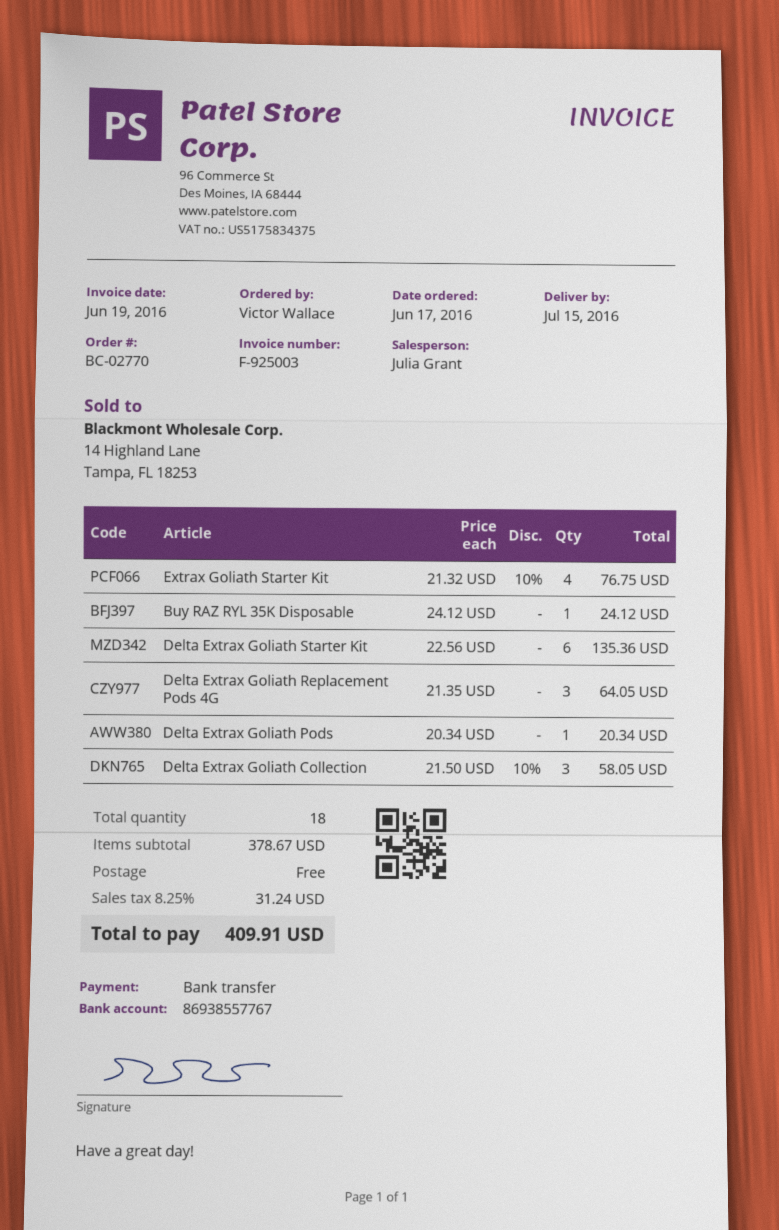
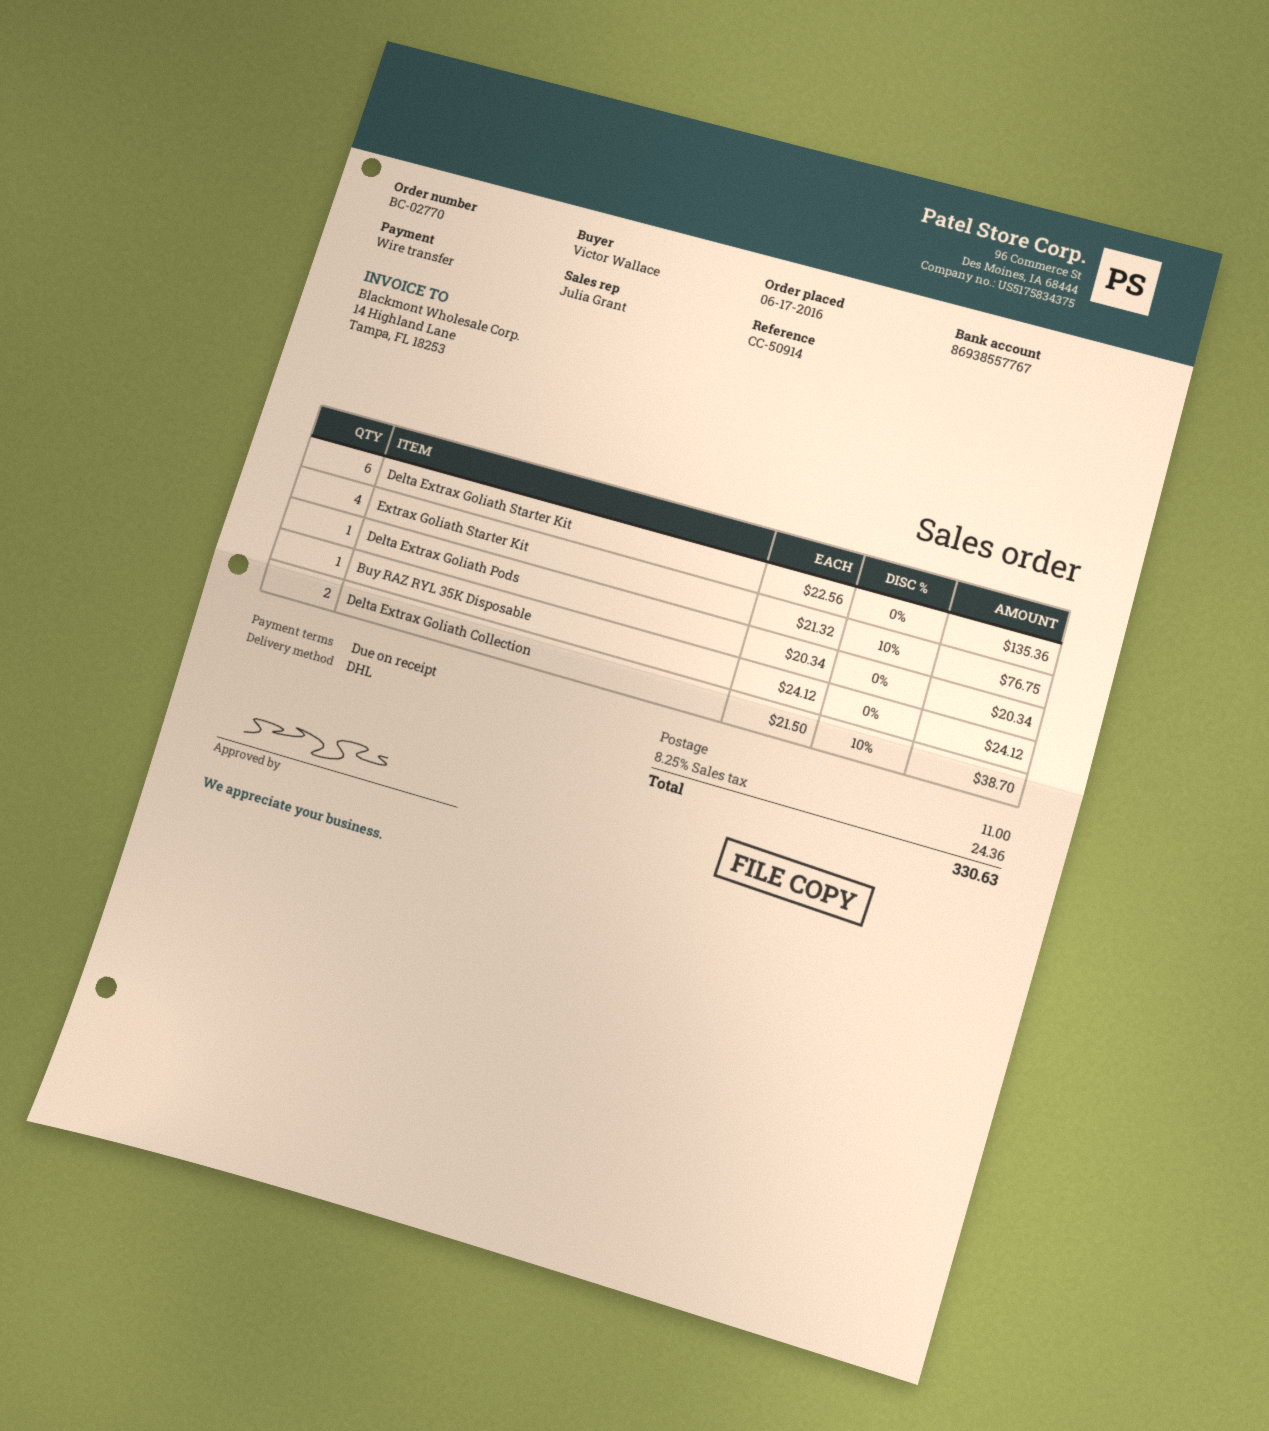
Delta Extrax Goliath Replacement Pods 4G: 3 x 21.35 = 64.05 -> none
Delta Extrax Goliath Collection: 3 x 21.50 - 10% = 58.05 -> 2 x 21.50 - 10% = 38.70
shipping: 0.00 -> 11.00
tax: 8.25% = 31.24 -> 8.25% = 24.36
total: 409.91 -> 330.63

